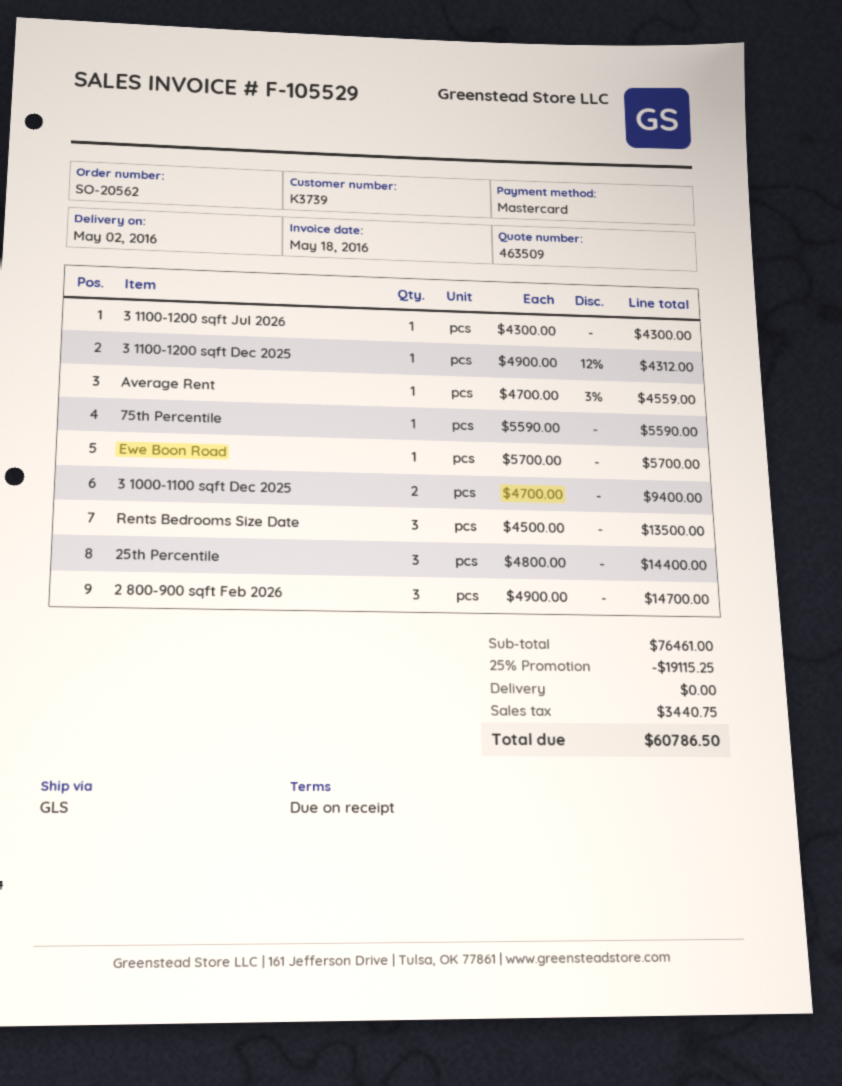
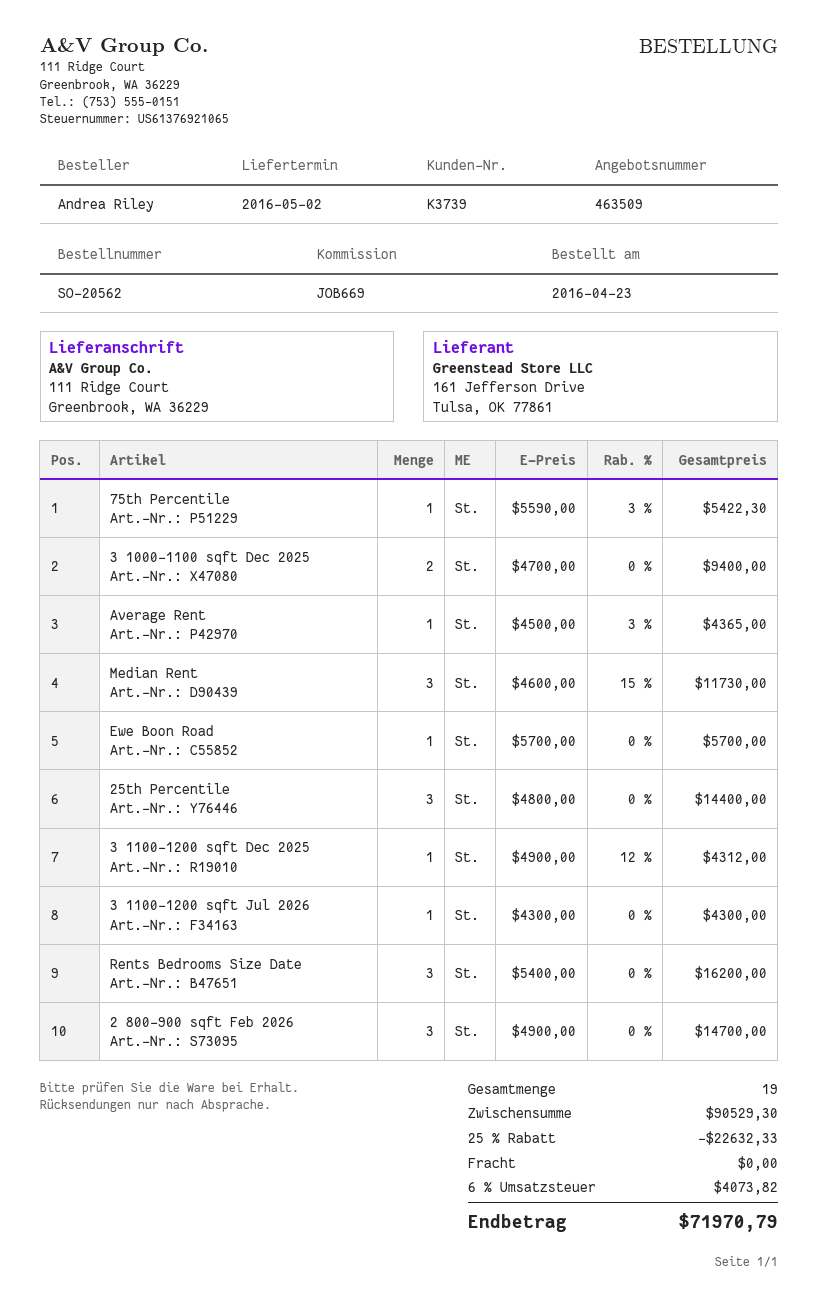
Average Rent: 1 x 4700.00 - 3% = 4559.00 -> 1 x 4500.00 - 3% = 4365.00
75th Percentile: 1 x 5590.00 = 5590.00 -> 1 x 5590.00 - 3% = 5422.30
Rents Bedrooms Size Date: 3 x 4500.00 = 13500.00 -> 3 x 5400.00 = 16200.00
Median Rent: none -> 3 x 4600.00 - 15% = 11730.00
subtotal: 76461.00 -> 90529.30
discount: 25% = 19115.25 -> 25% = 22632.33
tax: 3440.75 -> 4073.82
total: 60786.50 -> 71970.79

